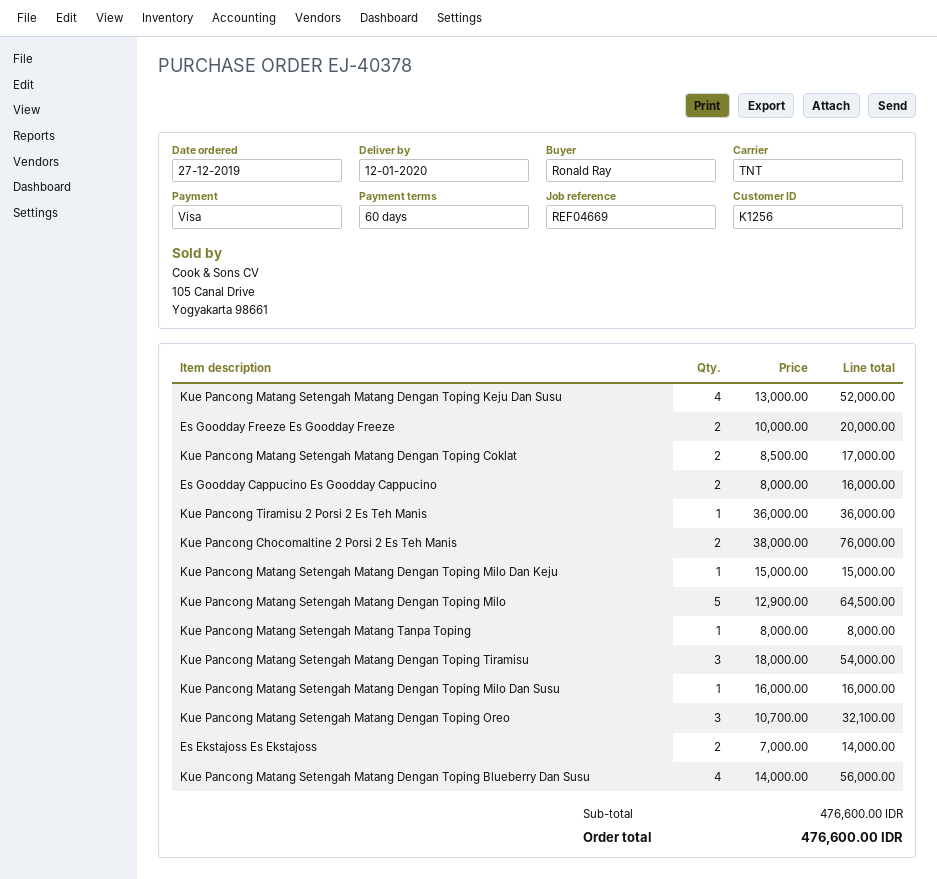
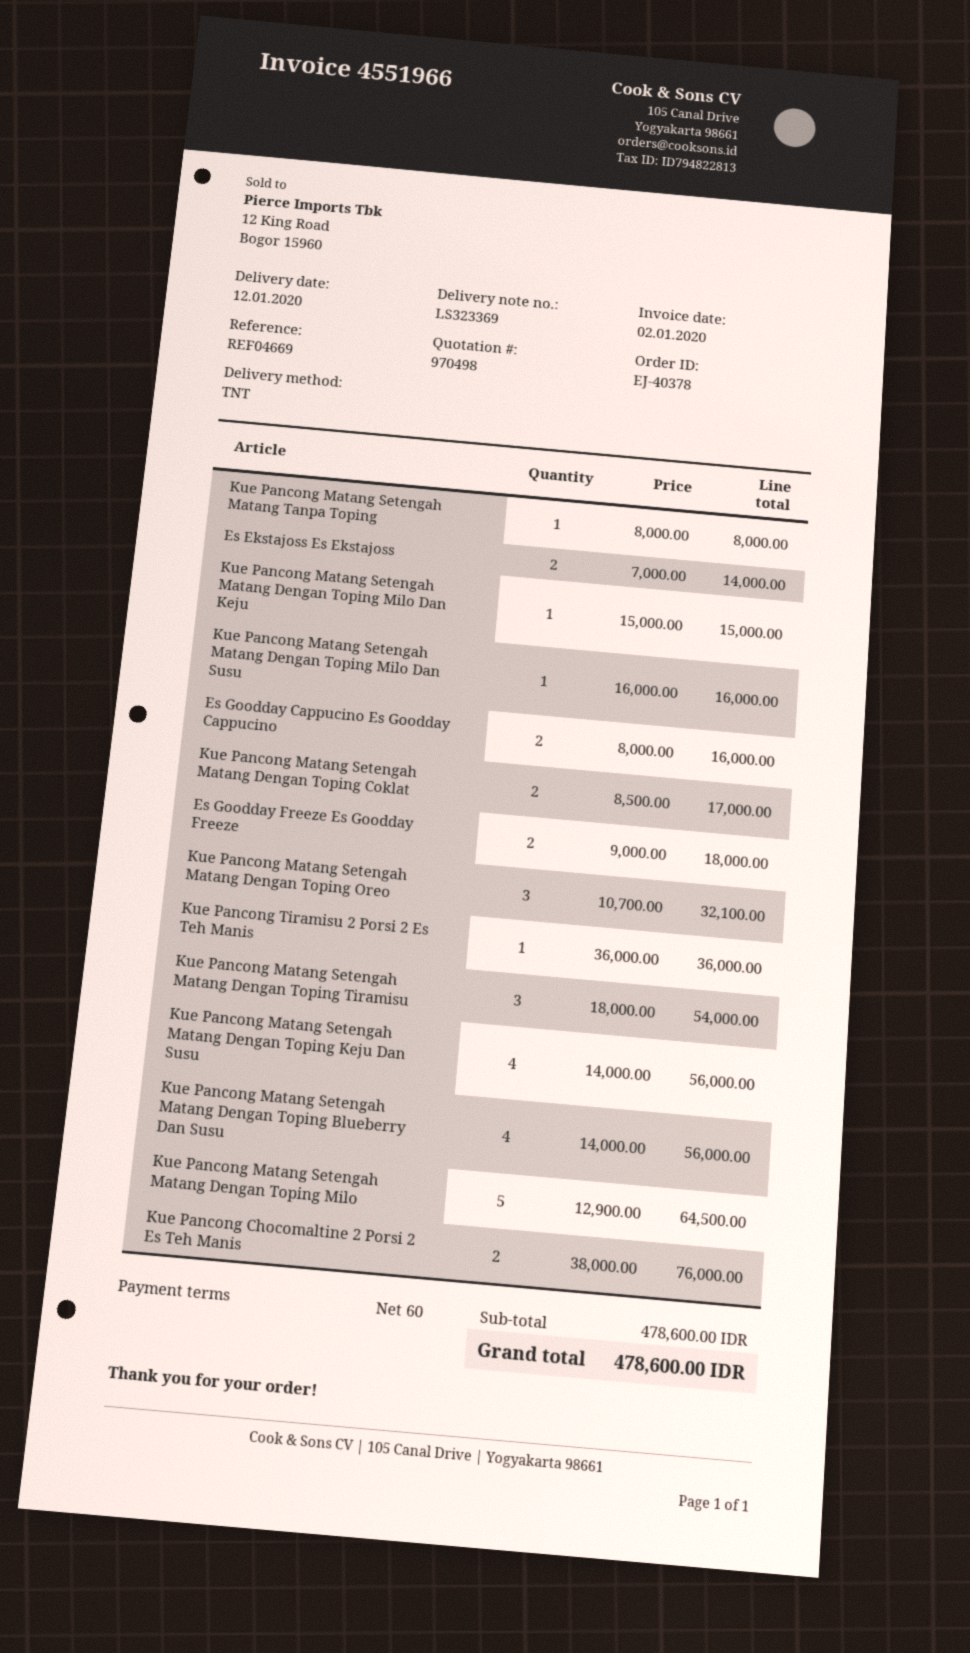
Kue Pancong Matang Setengah Matang Dengan Toping Keju Dan Susu: 4 x 13000.00 = 52000.00 -> 4 x 14000.00 = 56000.00
Es Goodday Freeze Es Goodday Freeze: 2 x 10000.00 = 20000.00 -> 2 x 9000.00 = 18000.00
subtotal: 476600.00 -> 478600.00
total: 476600.00 -> 478600.00

